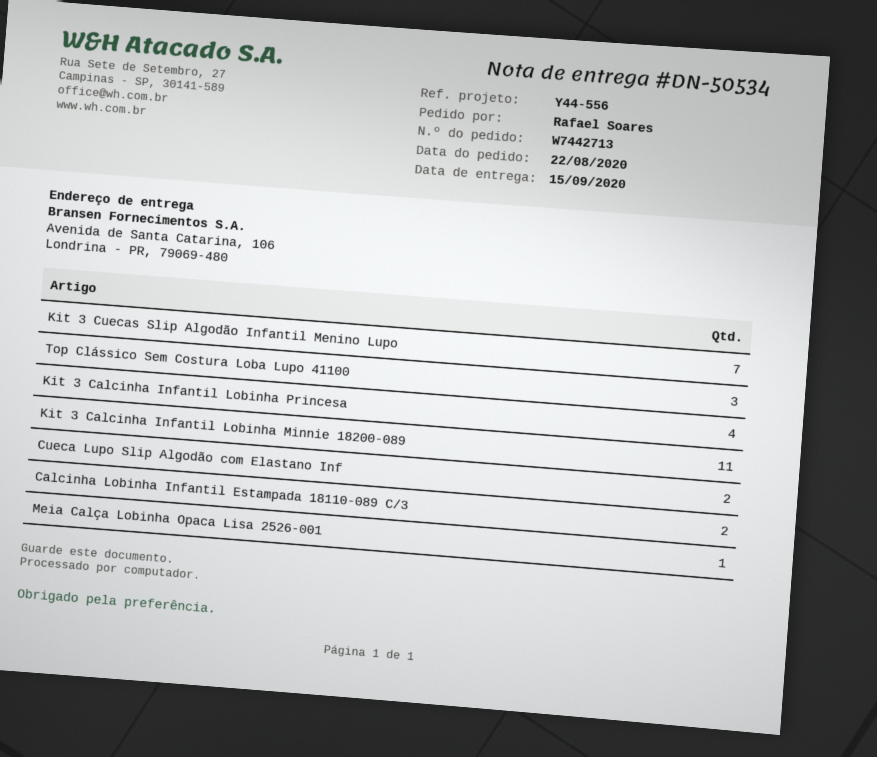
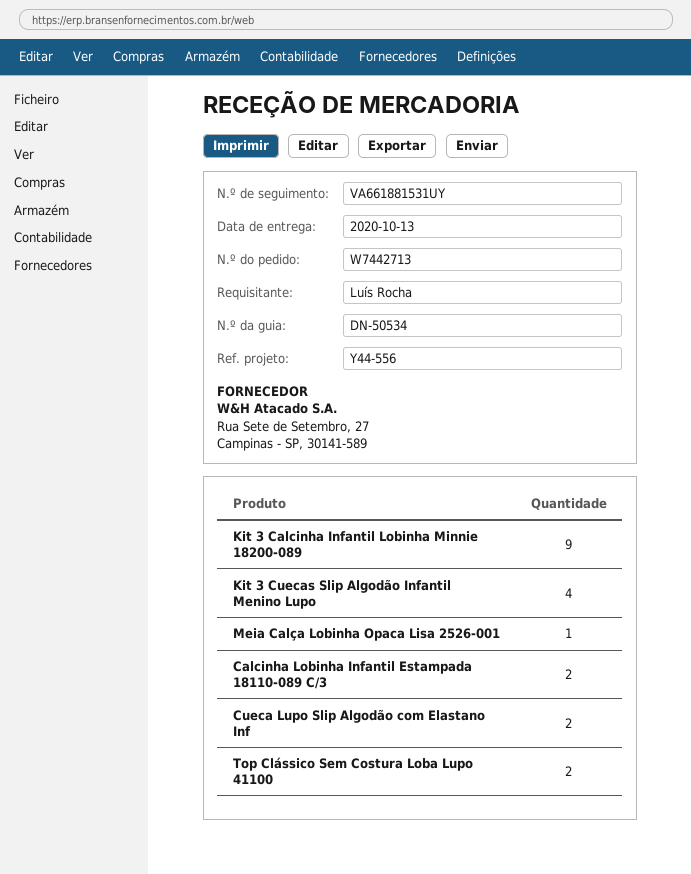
delivery date: 2020-09-15 -> 2020-10-13
ordered by: Rafael Soares -> Luís Rocha
Kit 3 Cuecas Slip Algodão Infantil Menino Lupo: 7 -> 4
Top Clássico Sem Costura Loba Lupo 41100: 3 -> 2
Kit 3 Calcinha Infantil Lobinha Princesa: 4 -> none
Kit 3 Calcinha Infantil Lobinha Minnie 18200-089: 11 -> 9

